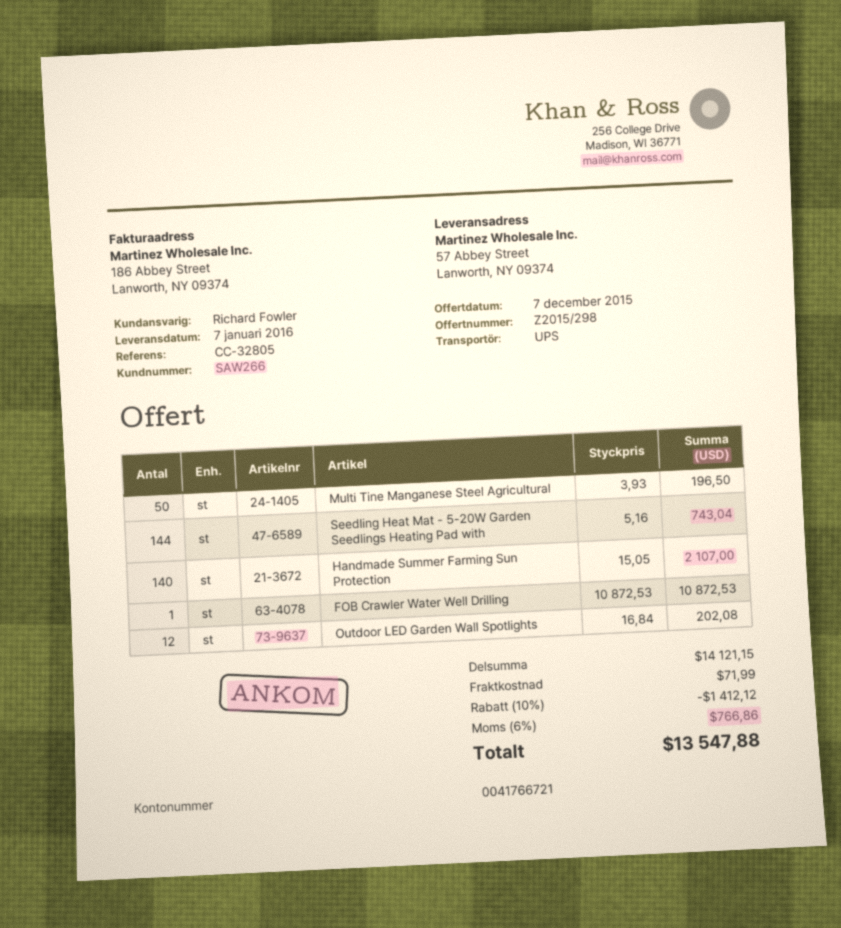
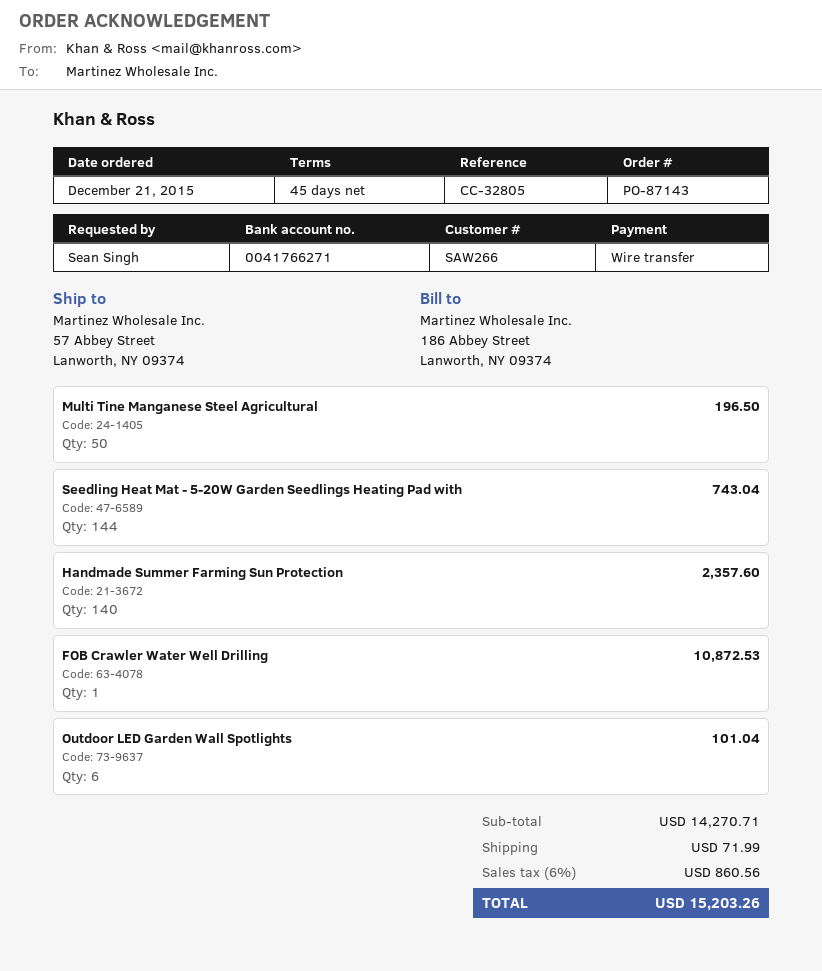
bank account: 0041766721 -> 0041766271
Handmade Summer Farming Sun Protection: 140 for 2107.00 -> 140 for 2357.60
Outdoor LED Garden Wall Spotlights: 12 for 202.08 -> 6 for 101.04
subtotal: 14121.15 -> 14270.71
discount: 10% = 1412.12 -> none
tax: 6% = 766.86 -> 6% = 860.56
total: 13547.88 -> 15203.26

